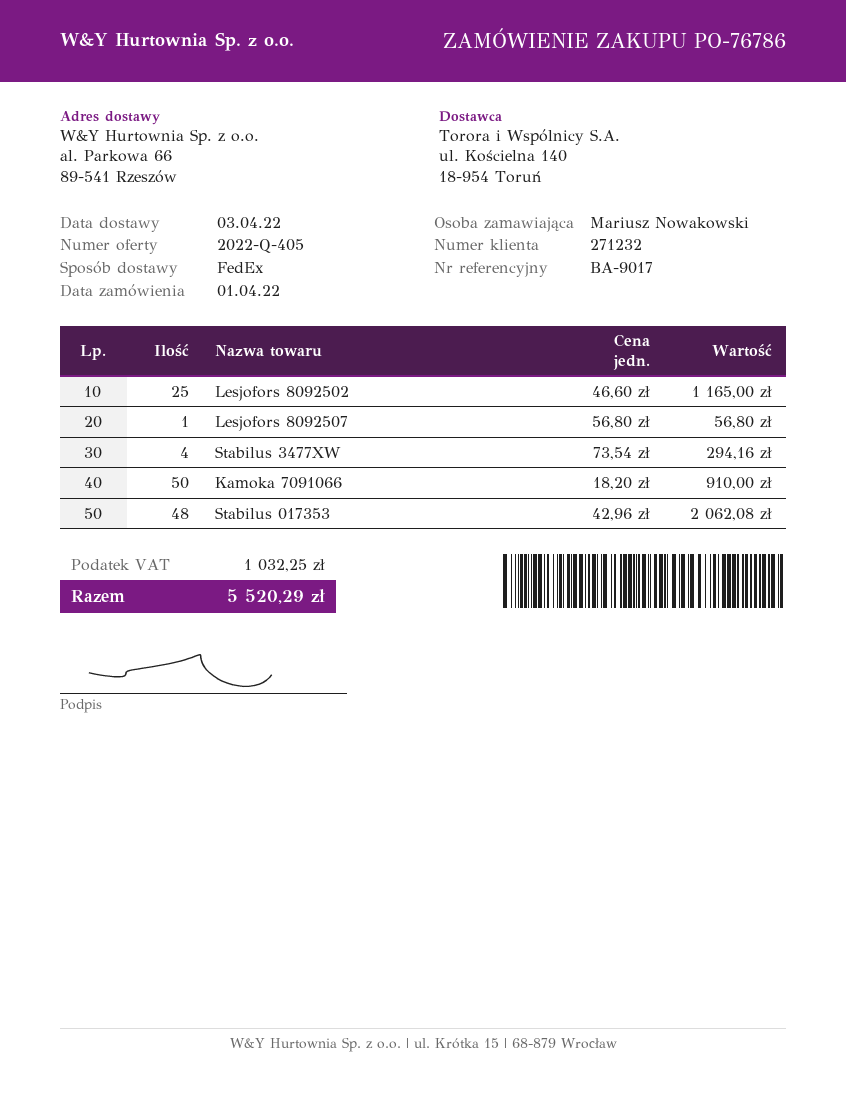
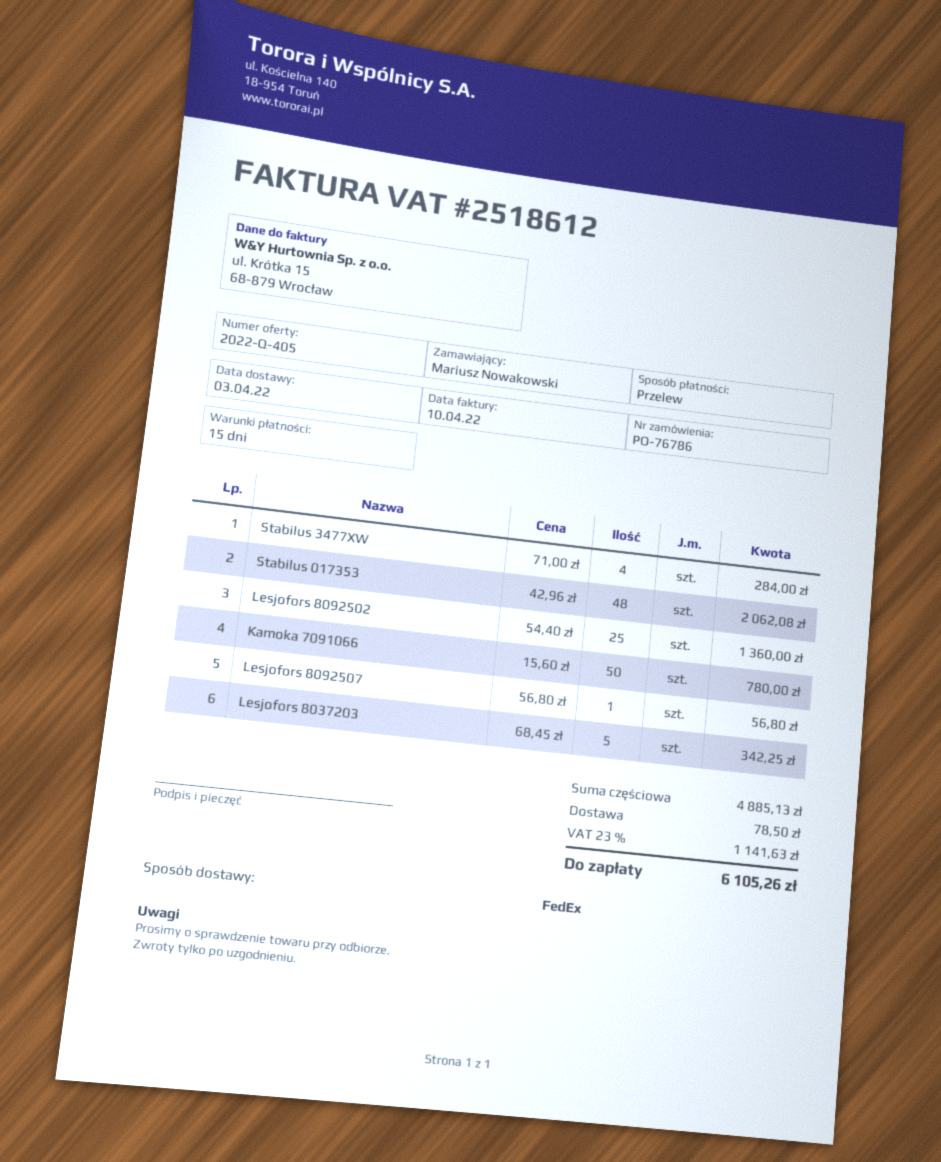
Lesjofors 8092502: 25 x 46.60 = 1165.00 -> 25 x 54.40 = 1360.00
Stabilus 3477XW: 4 x 73.54 = 294.16 -> 4 x 71.00 = 284.00
Kamoka 7091066: 50 x 18.20 = 910.00 -> 50 x 15.60 = 780.00
Lesjofors 8037203: none -> 5 x 68.45 = 342.25
shipping: none -> 78.50
tax: 1032.25 -> 1141.63
total: 5520.29 -> 6105.26

